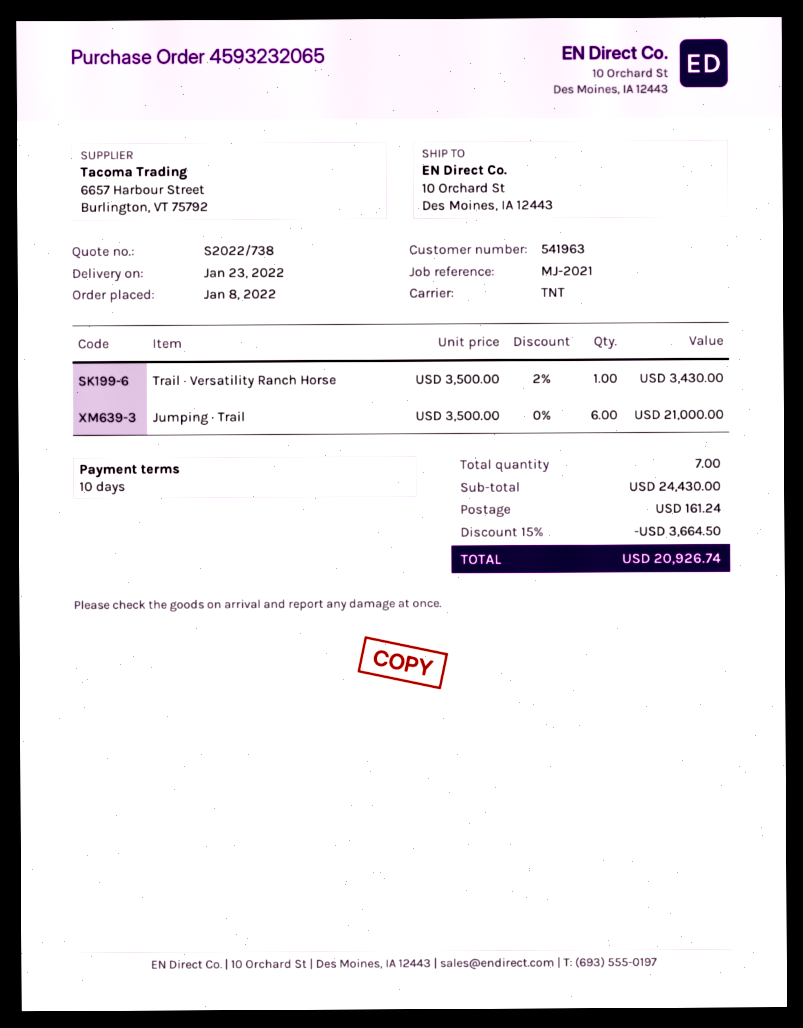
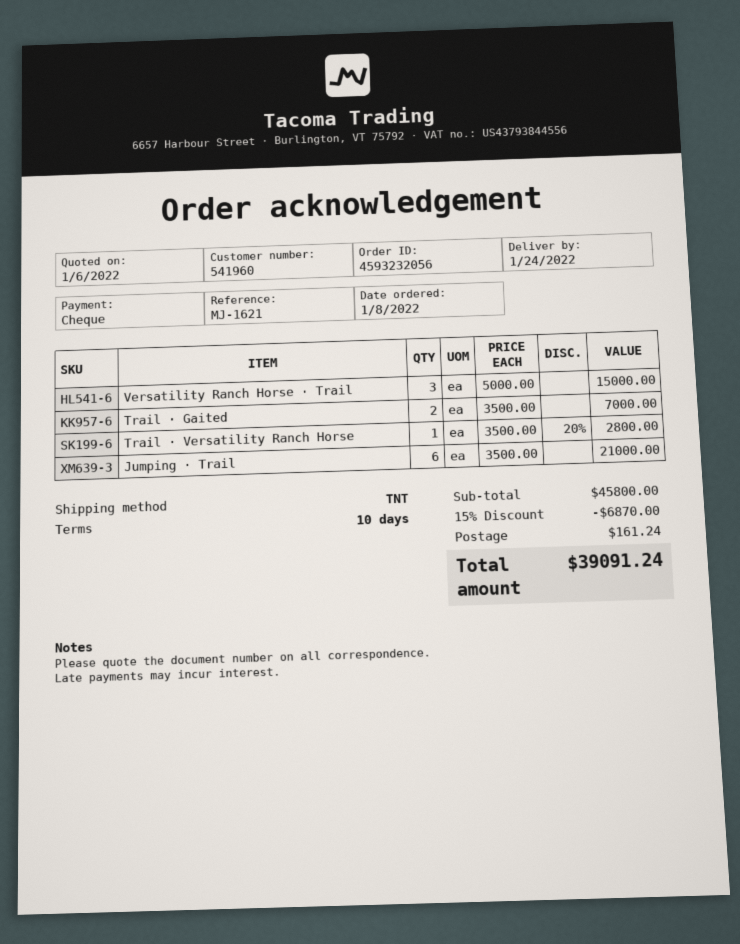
order number: 4593232065 -> 4593232056
delivery date: 2022-01-23 -> 2022-01-24
customer number: 541963 -> 541960
reference: MJ-2021 -> MJ-1621
Trail · Versatility Ranch Horse: 1 x 3500.00 - 2% = 3430.00 -> 1 x 3500.00 - 20% = 2800.00
Versatility Ranch Horse · Trail: none -> 3 x 5000.00 = 15000.00
Trail · Gaited: none -> 2 x 3500.00 = 7000.00
subtotal: 24430.00 -> 45800.00
discount: 15% = 3664.50 -> 15% = 6870.00
total: 20926.74 -> 39091.24

